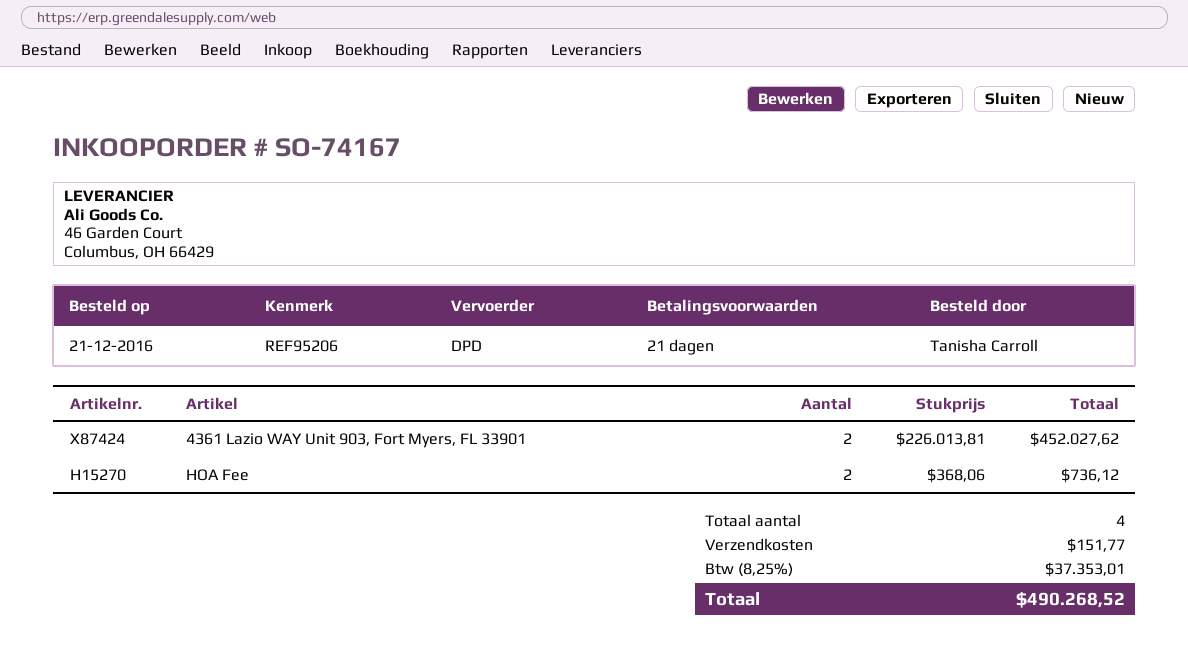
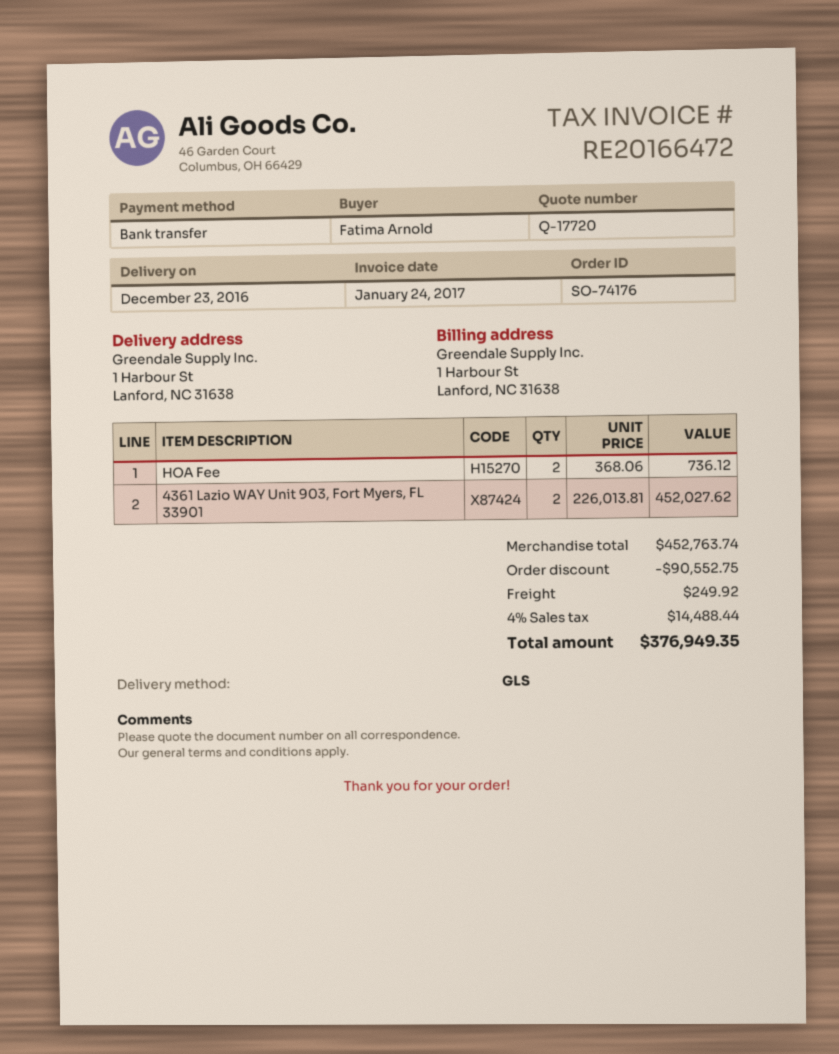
order number: SO-74167 -> SO-74176
ordered by: Tanisha Carroll -> Fatima Arnold
shipping method: DPD -> GLS
discount: none -> 90552.75
shipping: 151.77 -> 249.92
tax: 8.25% = 37353.01 -> 4% = 14488.44
total: 490268.52 -> 376949.35

